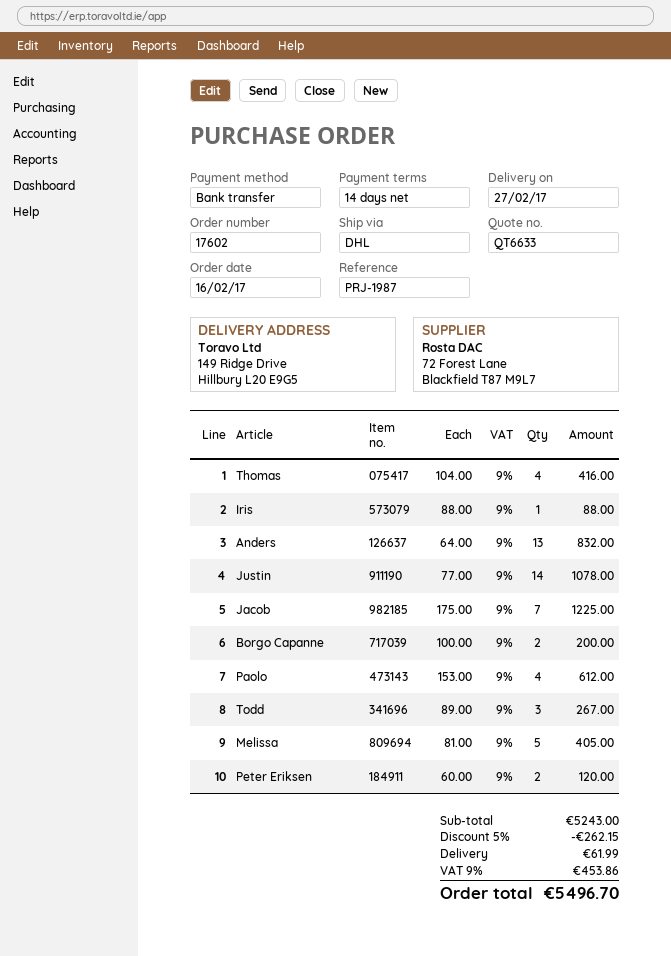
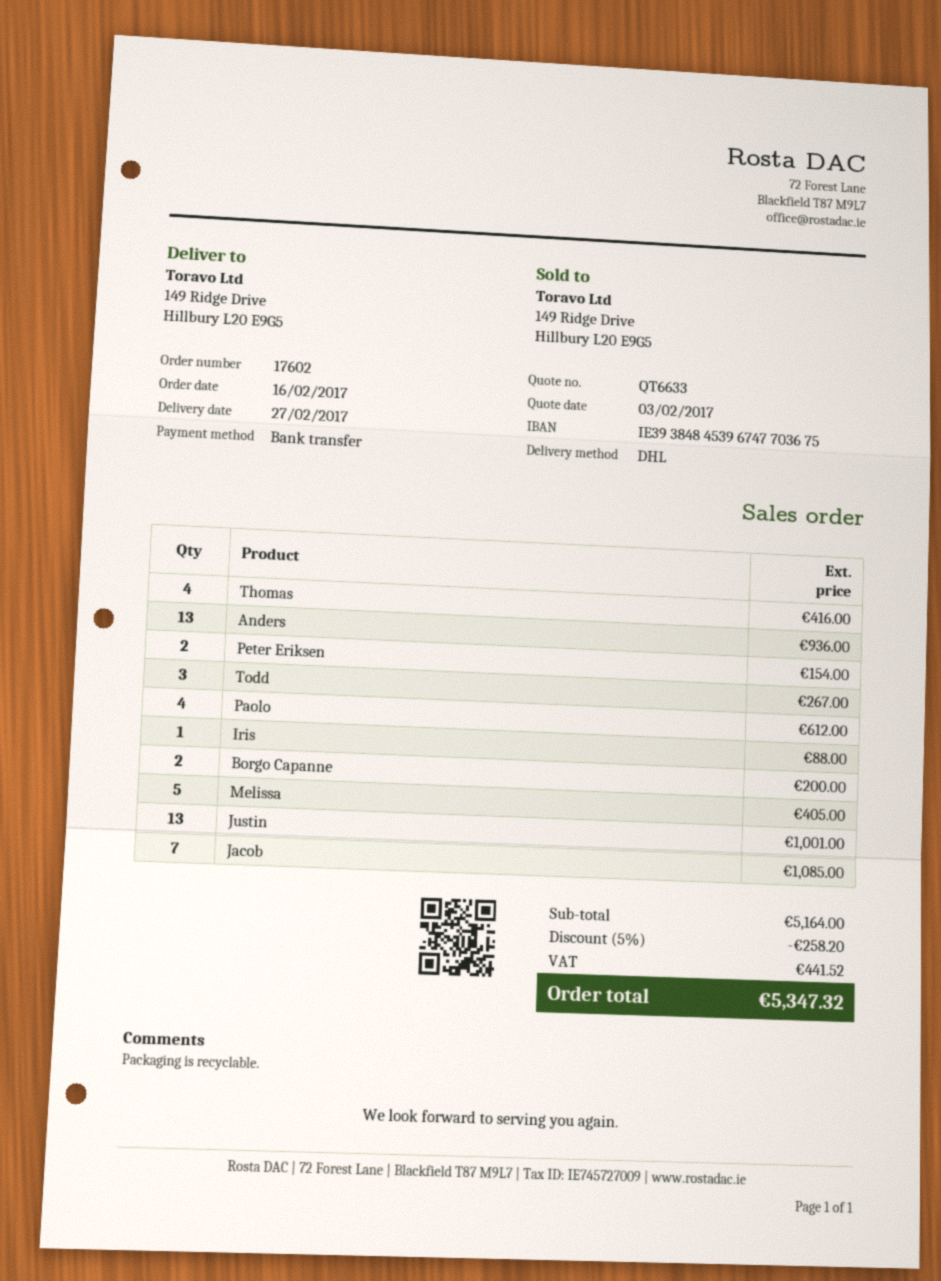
Anders: 13 for 832.00 -> 13 for 936.00
Justin: 14 for 1078.00 -> 13 for 1001.00
Jacob: 7 for 1225.00 -> 7 for 1085.00
Peter Eriksen: 2 for 120.00 -> 2 for 154.00
subtotal: 5243.00 -> 5164.00
discount: 5% = 262.15 -> 5% = 258.20
shipping: 61.99 -> none
tax: 453.86 -> 441.52
total: 5496.70 -> 5347.32

